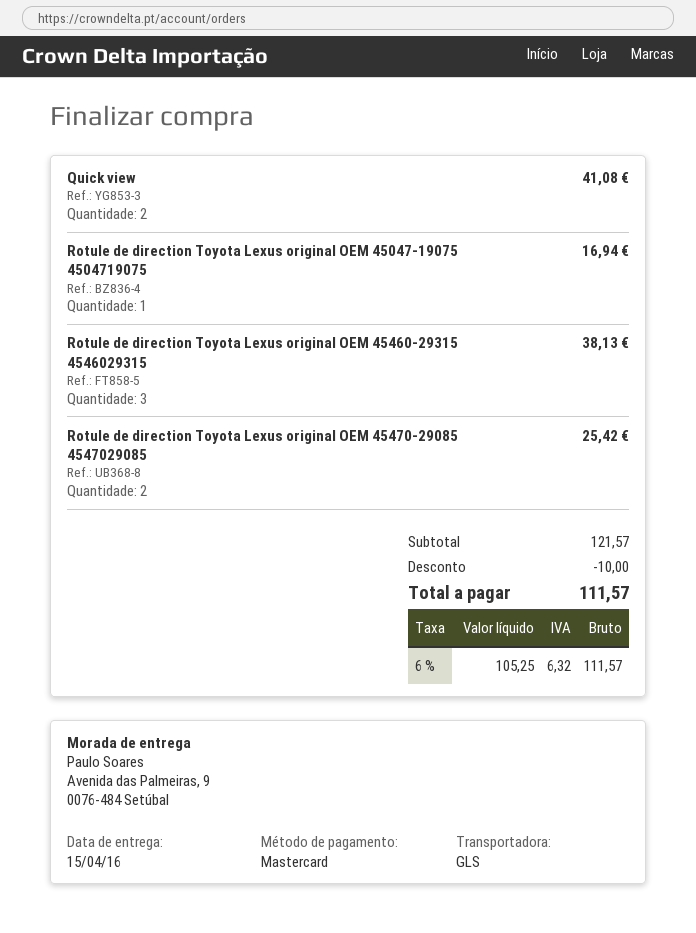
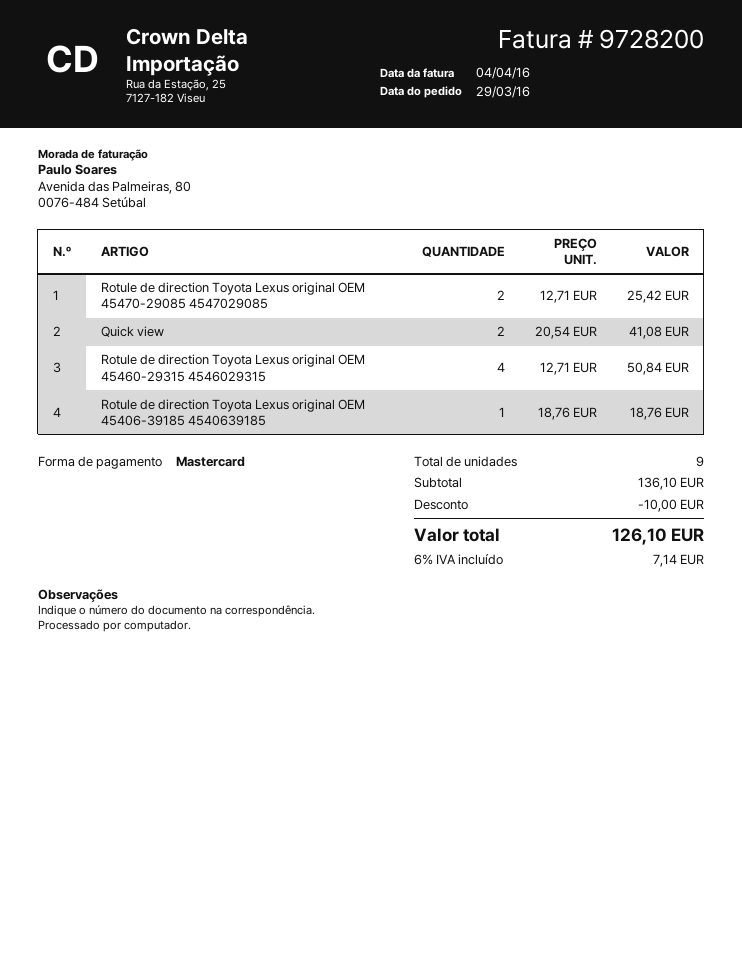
Rotule de direction Toyota Lexus original OEM 45047-19075 4504719075: 1 for 16.94 -> none
Rotule de direction Toyota Lexus original OEM 45460-29315 4546029315: 3 for 38.13 -> 4 for 50.84
Rotule de direction Toyota Lexus original OEM 45406-39185 4540639185: none -> 1 for 18.76
subtotal: 121.57 -> 136.10
tax: 6% = 6.32 -> 6% = 7.14
total: 111.57 -> 126.10

